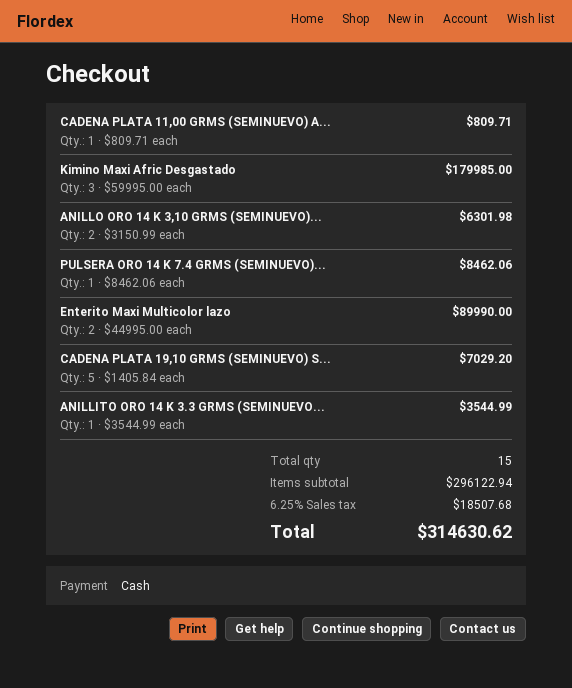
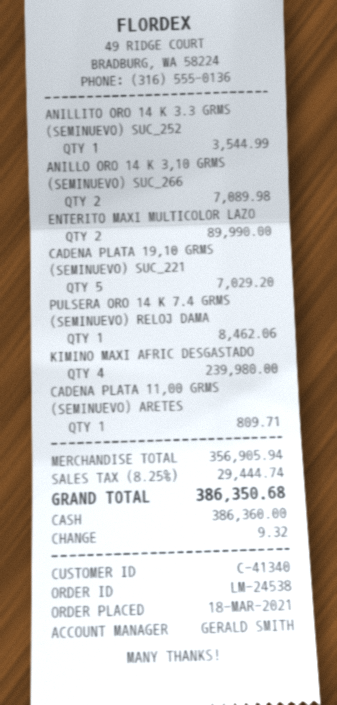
Kimino Maxi Afric Desgastado: 3 for 179985.00 -> 4 for 239980.00
ANILLO ORO 14 K 3,10 GRMS (SEMINUEVO)...: 2 for 6301.98 -> 2 for 7089.98
subtotal: 296122.94 -> 356905.94
tax: 6.25% = 18507.68 -> 8.25% = 29444.74
total: 314630.62 -> 386350.68

